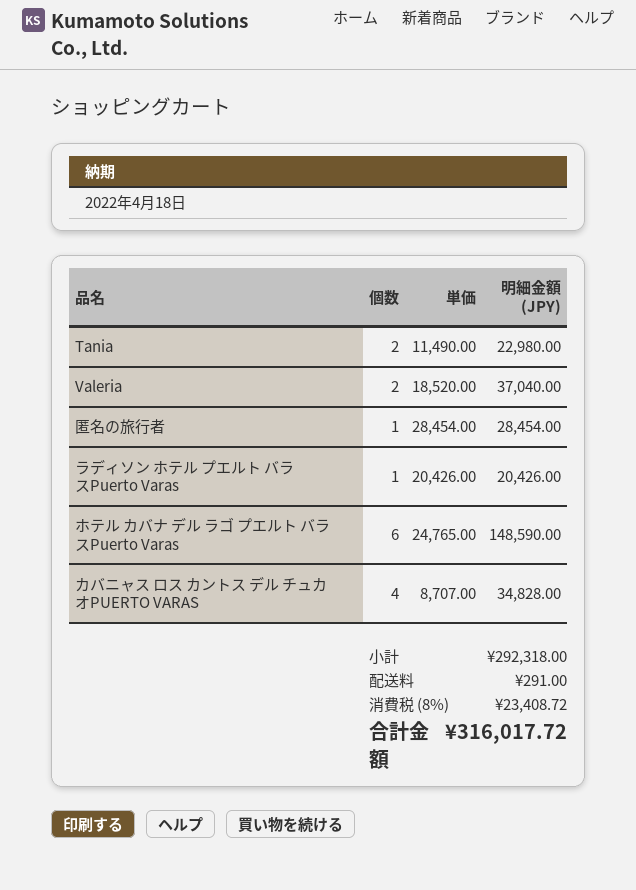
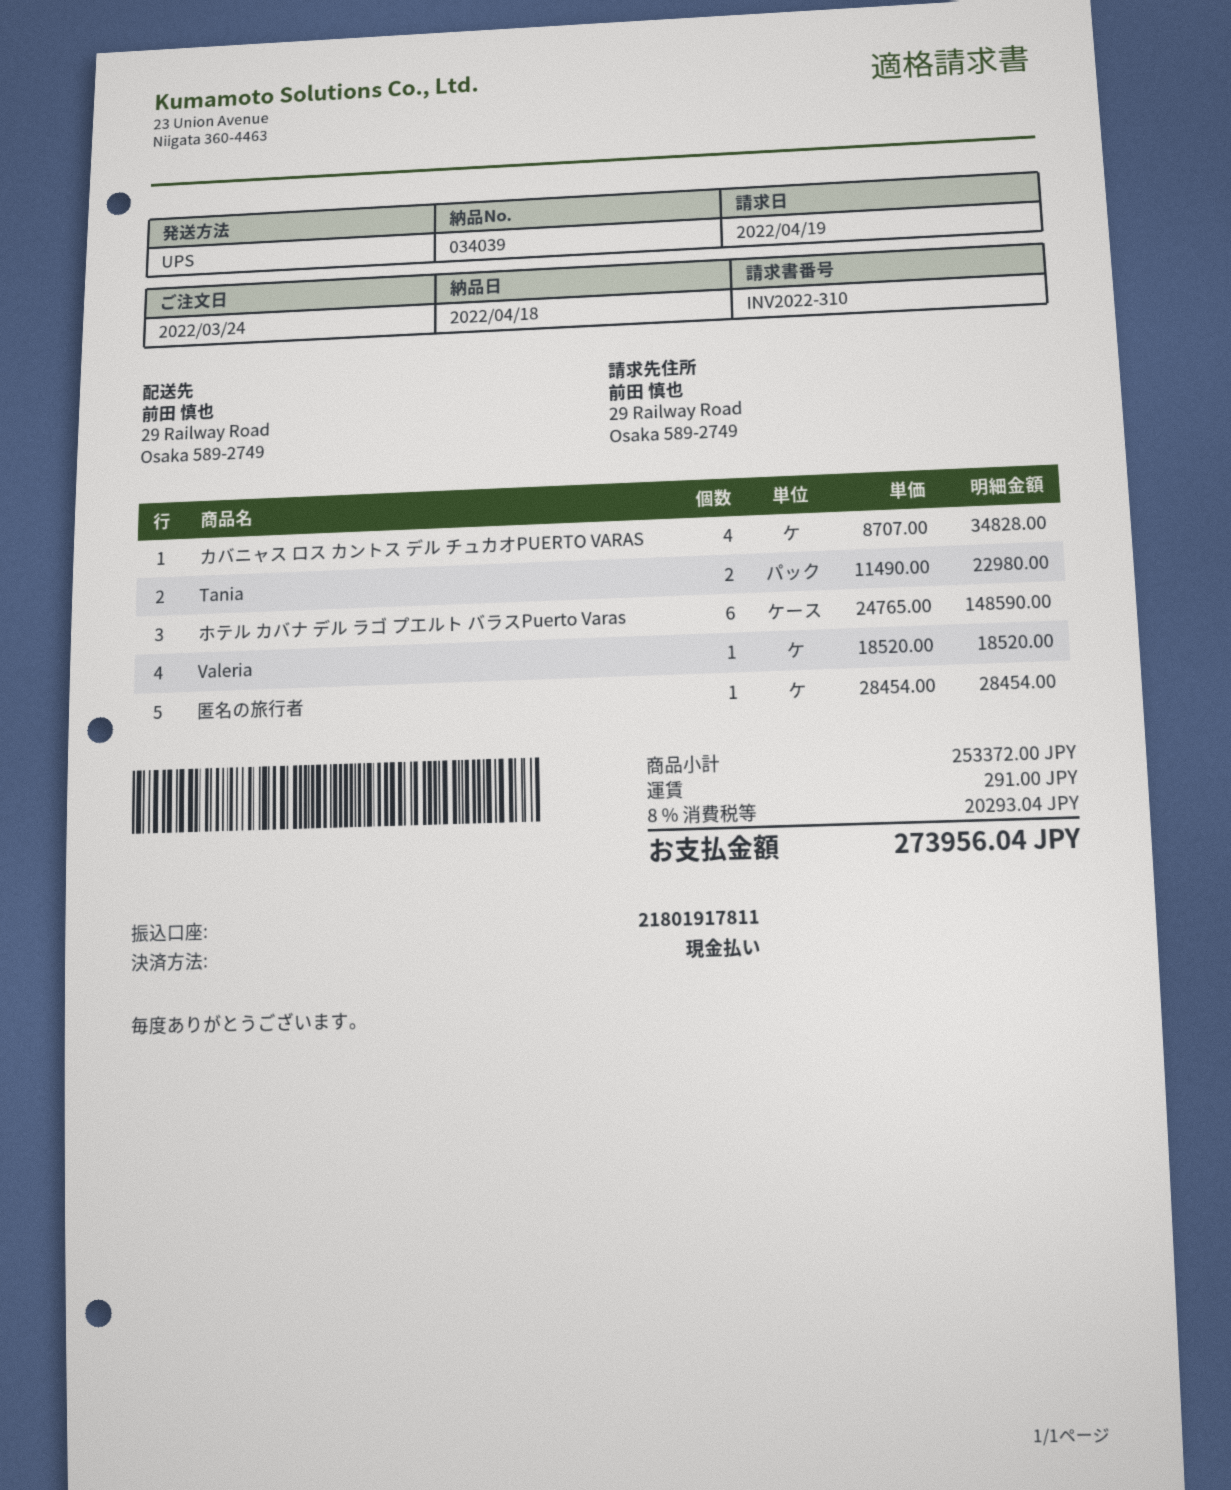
Valeria: 2 x 18520.00 = 37040.00 -> 1 x 18520.00 = 18520.00
ラディソン ホテル プエルト バラスPuerto Varas: 1 x 20426.00 = 20426.00 -> none
subtotal: 292318.00 -> 253372.00
tax: 8% = 23408.72 -> 8% = 20293.04
total: 316017.72 -> 273956.04

